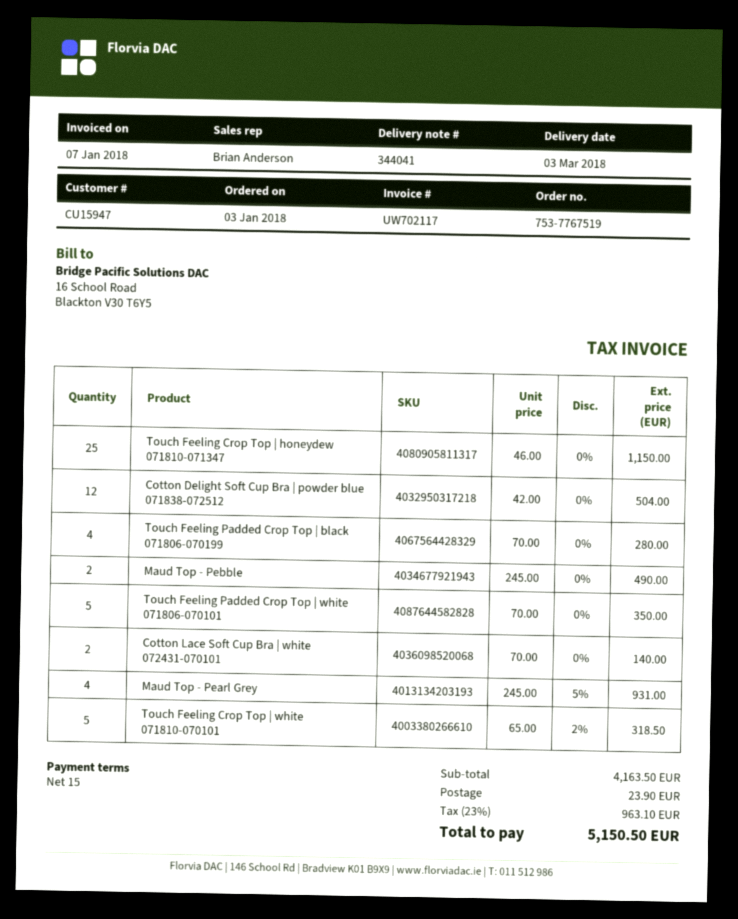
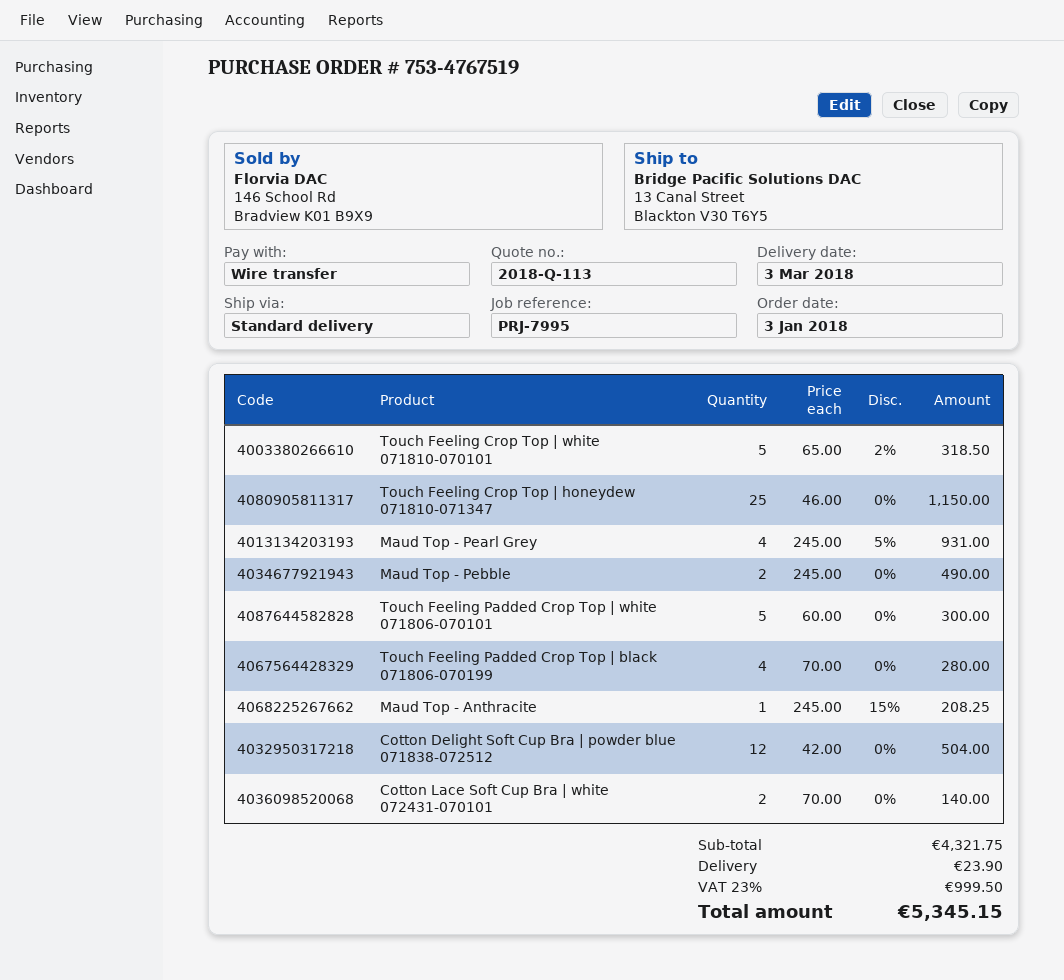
order number: 753-7767519 -> 753-4767519
Touch Feeling Padded Crop Top | white 071806-070101: 5 x 70.00 = 350.00 -> 5 x 60.00 = 300.00
Maud Top - Anthracite: none -> 1 x 245.00 - 15% = 208.25
subtotal: 4163.50 -> 4321.75
tax: 23% = 963.10 -> 23% = 999.50
total: 5150.50 -> 5345.15

